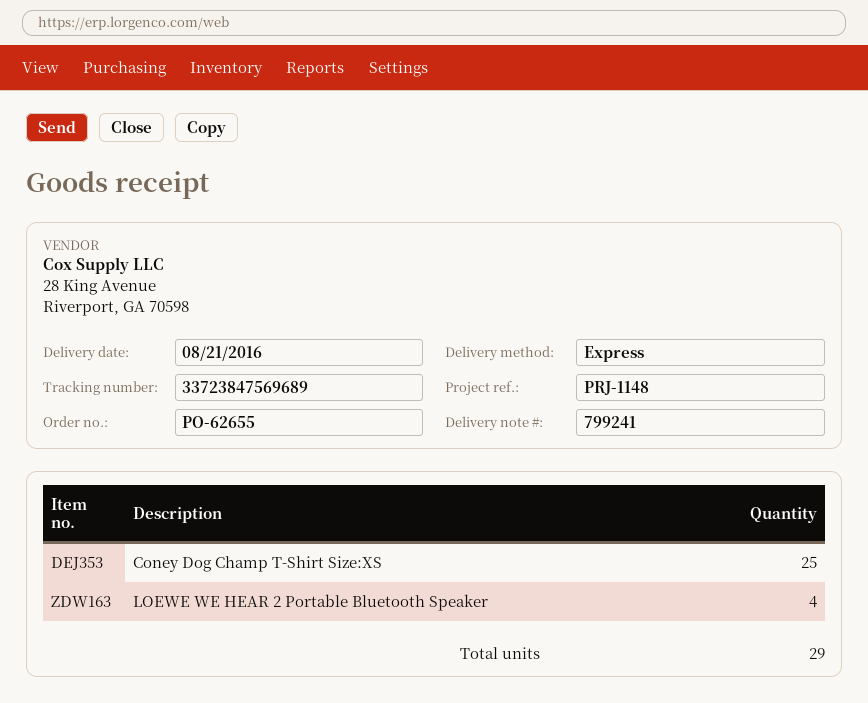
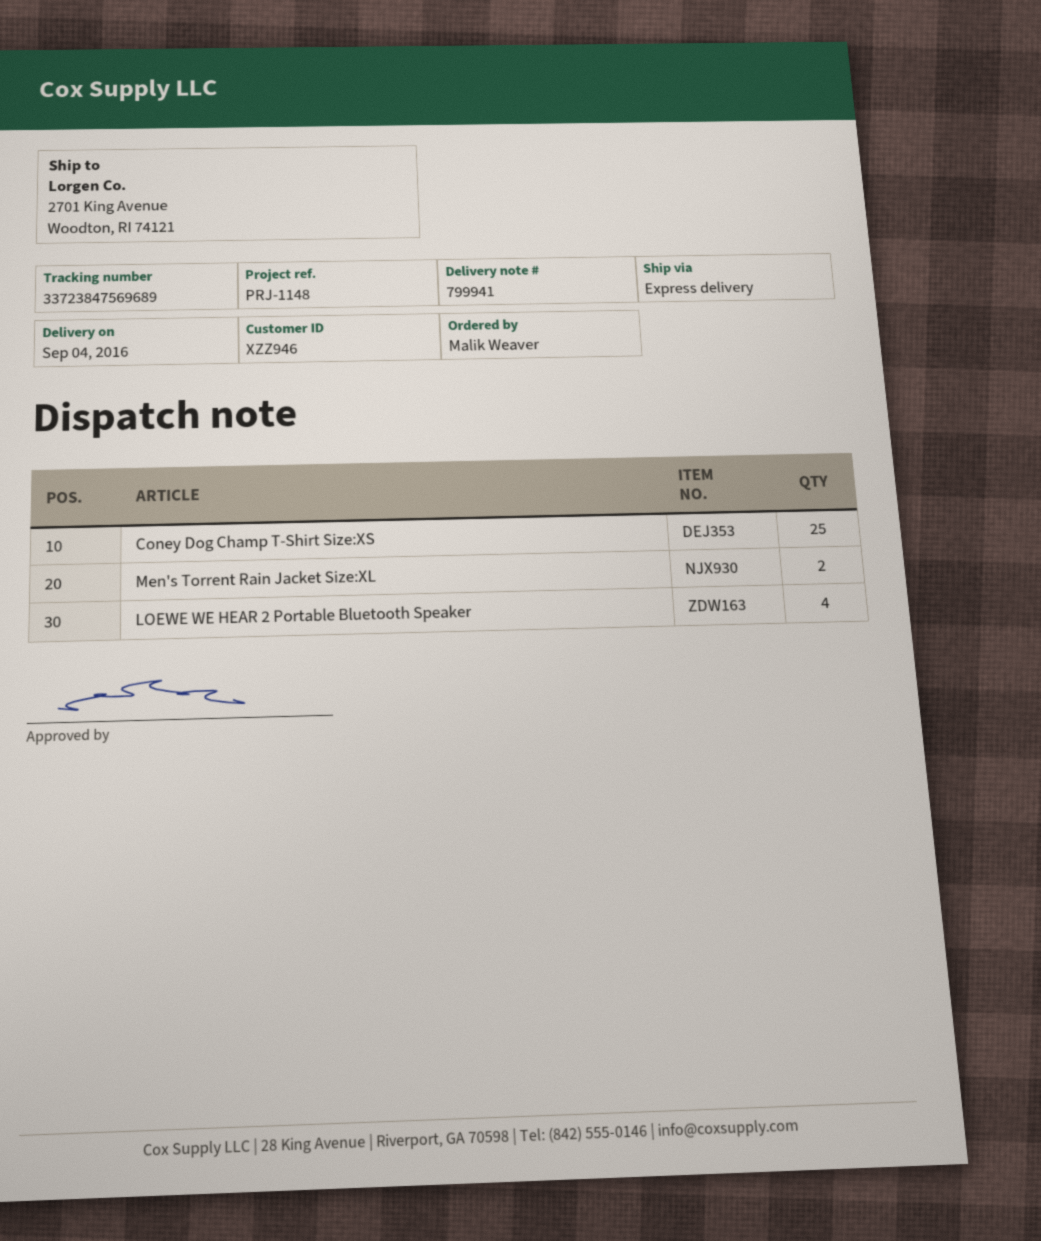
delivery note number: 799241 -> 799941
delivery date: 2016-08-21 -> 2016-09-04
Men's Torrent Rain Jacket Size:XL: none -> 2

